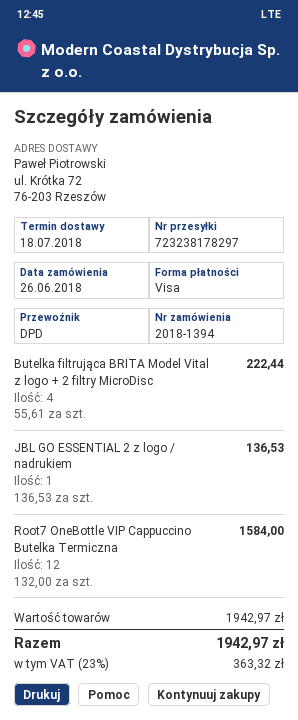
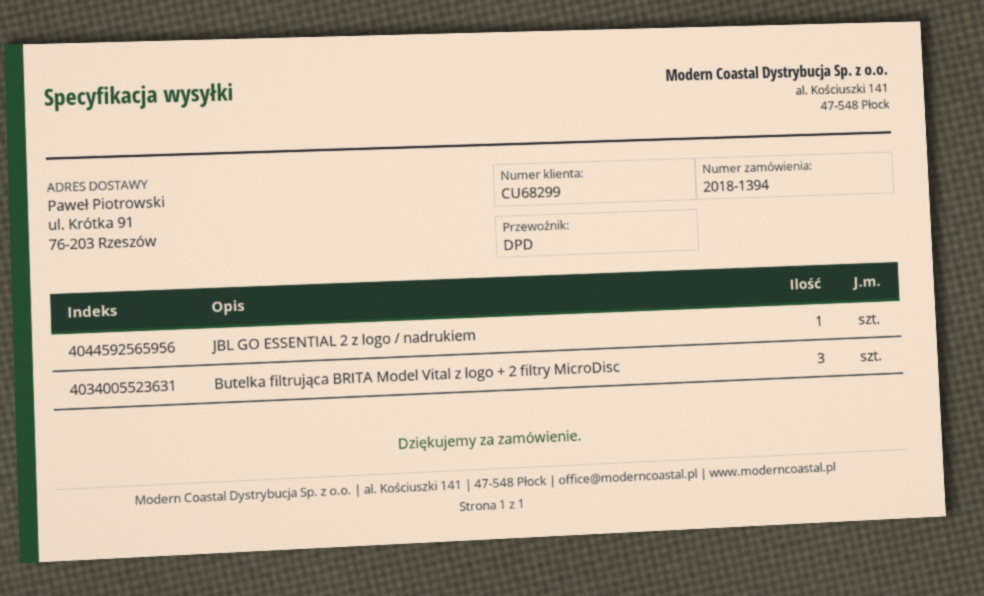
ship to: ul. Krótka 72, 76-203 Rzeszów -> ul. Krótka 91, 76-203 Rzeszów
Butelka filtrująca BRITA Model Vital z logo + 2 filtry MicroDisc: 4 -> 3
Root7 OneBottle VIP Cappuccino Butelka Termiczna: 12 -> none

